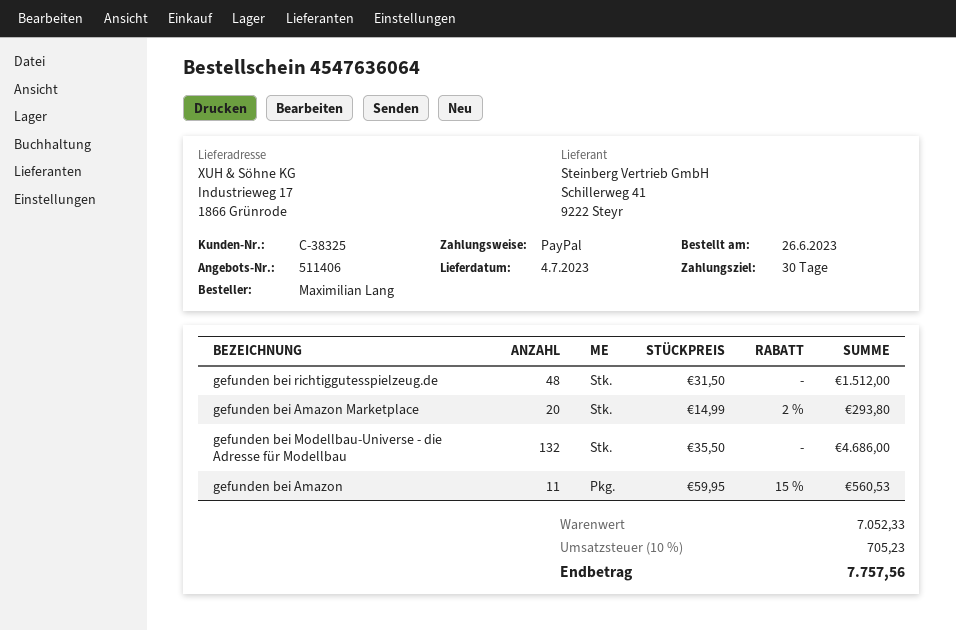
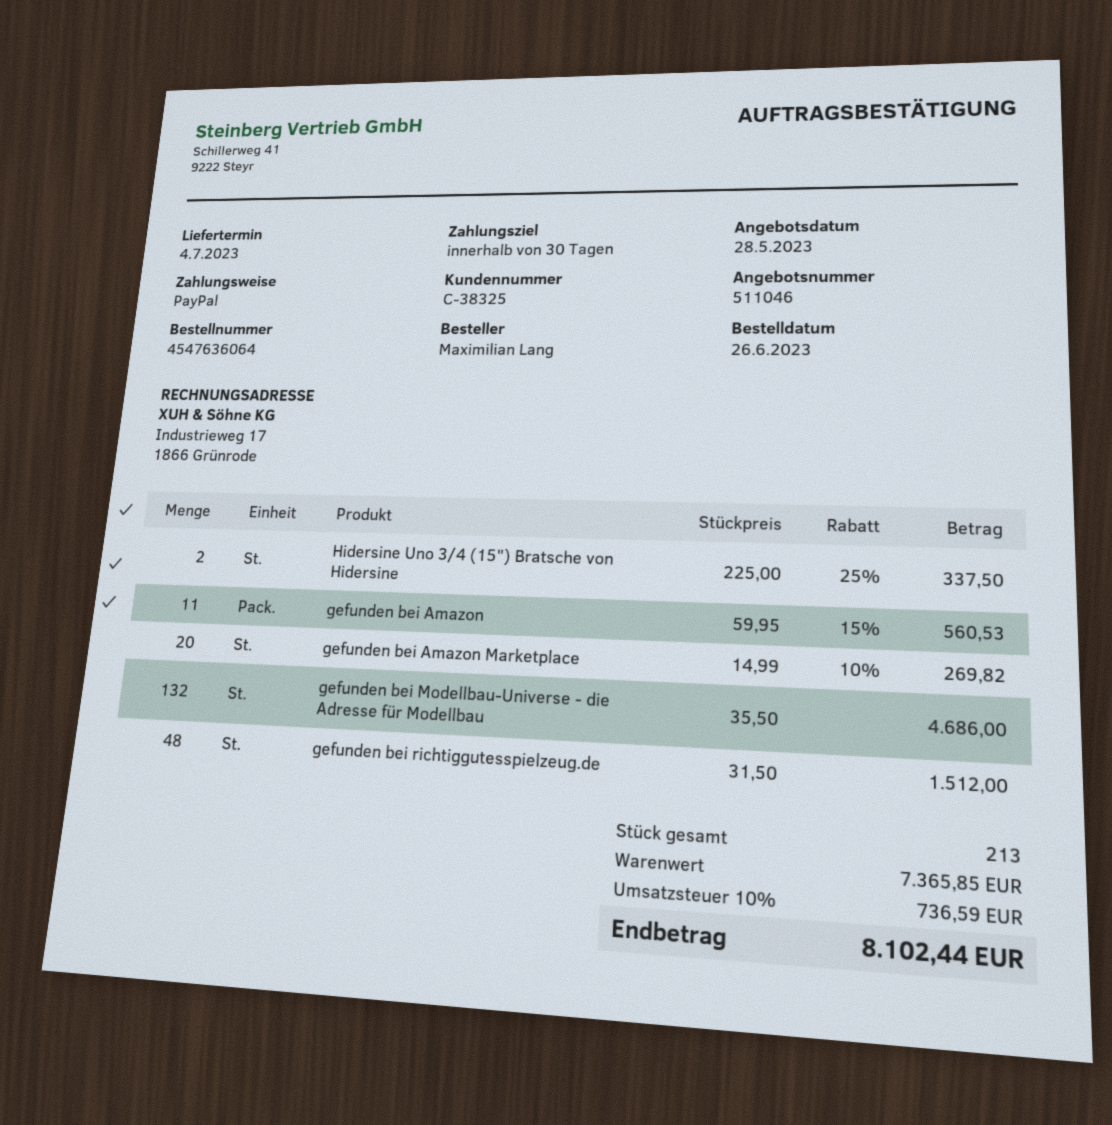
quote number: 511406 -> 511046
gefunden bei Amazon Marketplace: 20 x 14.99 - 2% = 293.80 -> 20 x 14.99 - 10% = 269.82
Hidersine Uno 3/4 (15") Bratsche von Hidersine: none -> 2 x 225.00 - 25% = 337.50
subtotal: 7052.33 -> 7365.85
tax: 10% = 705.23 -> 10% = 736.59
total: 7757.56 -> 8102.44

